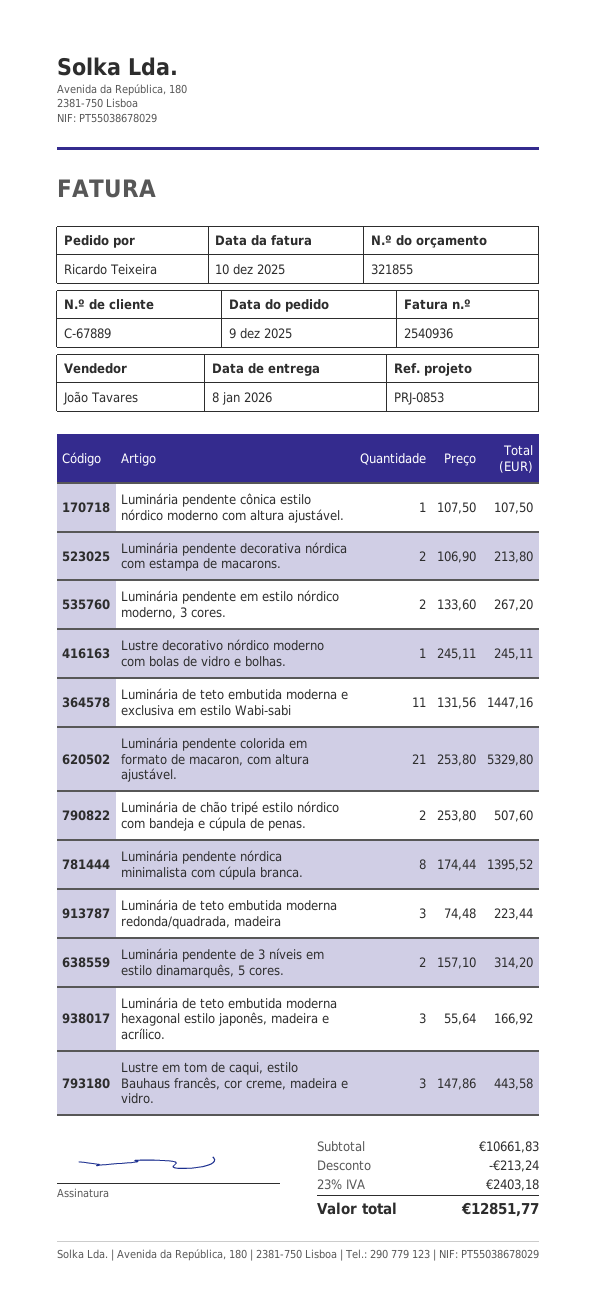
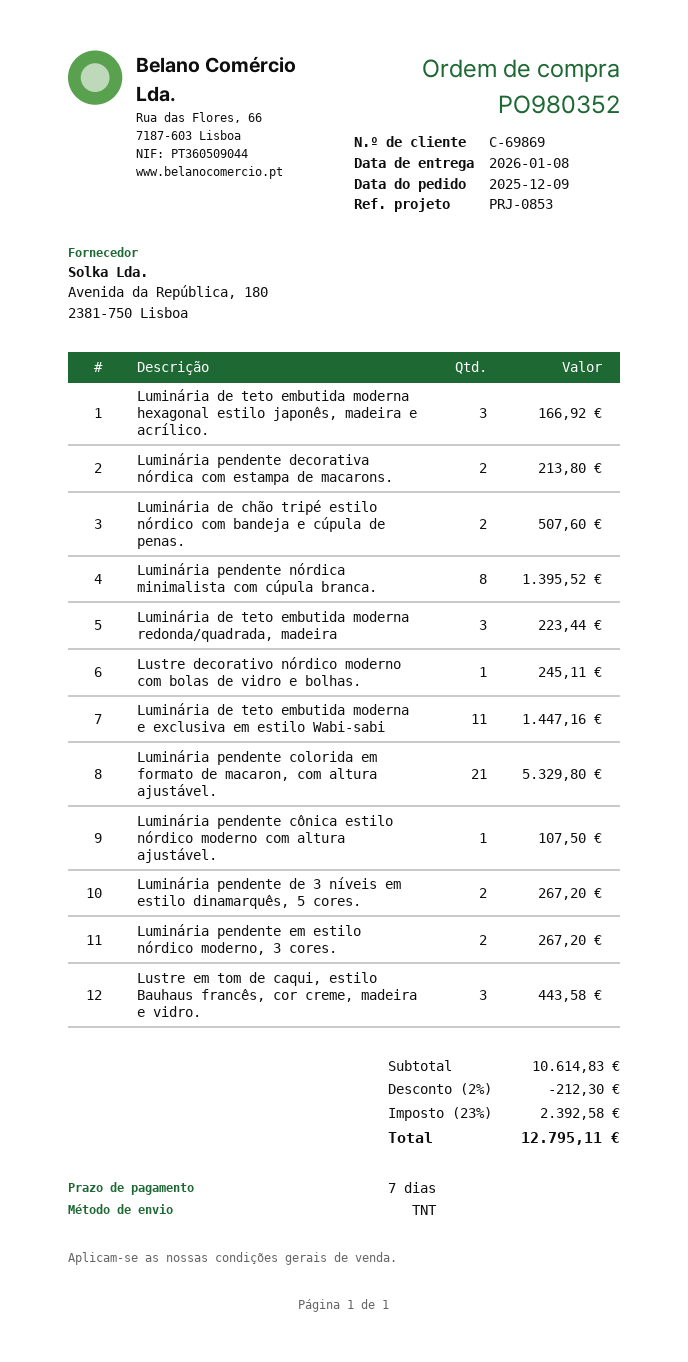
customer number: C-67889 -> C-69869
Luminária pendente de 3 níveis em estilo dinamarquês, 5 cores.: 2 for 314.20 -> 2 for 267.20
subtotal: 10661.83 -> 10614.83
discount: 213.24 -> 212.30
tax: 23% = 2403.18 -> 23% = 2392.58
total: 12851.77 -> 12795.11

